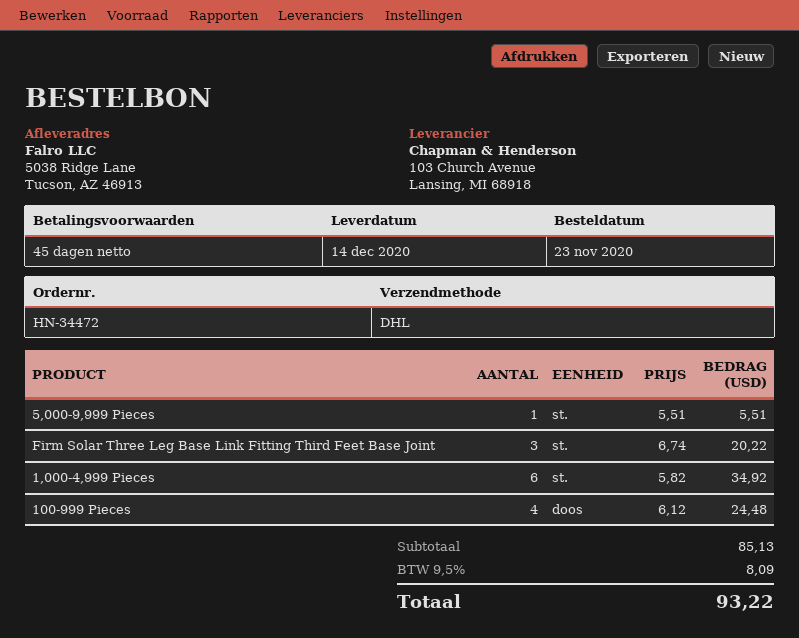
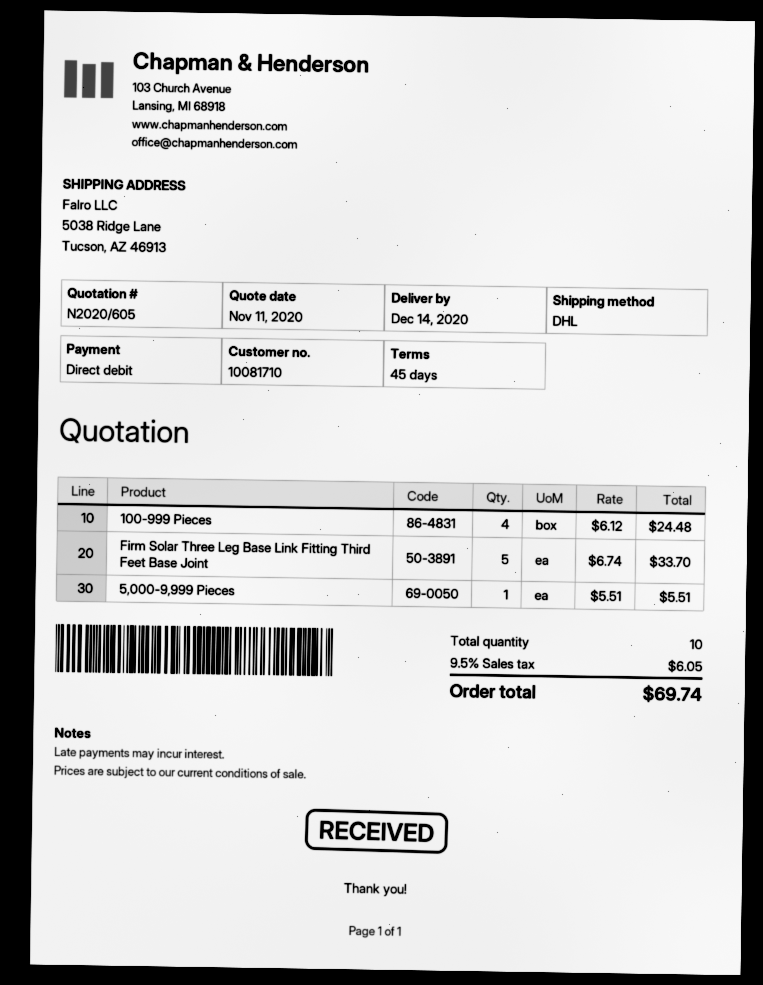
Firm Solar Three Leg Base Link Fitting Third Feet Base Joint: 3 x 6.74 = 20.22 -> 5 x 6.74 = 33.70
1,000-4,999 Pieces: 6 x 5.82 = 34.92 -> none
tax: 9.5% = 8.09 -> 9.5% = 6.05
total: 93.22 -> 69.74

